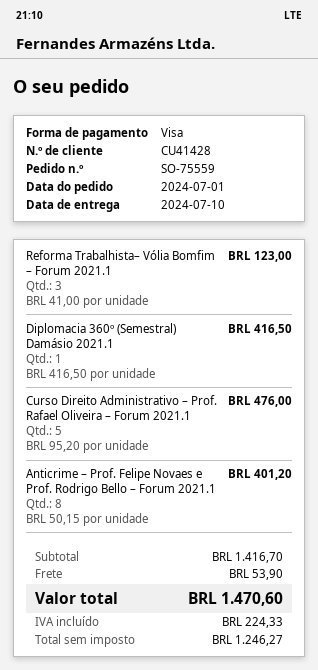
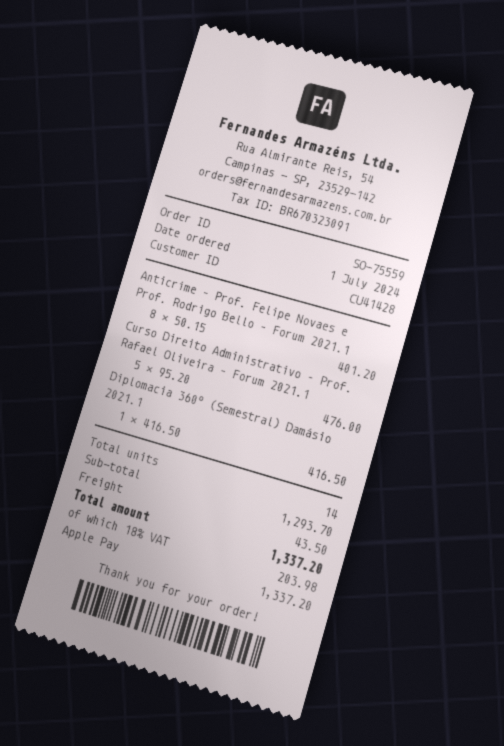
payment method: Visa -> Apple Pay
Reforma Trabalhista– Vólia Bomfim – Forum 2021.1: 3 x 41.00 = 123.00 -> none
subtotal: 1416.70 -> 1293.70
shipping: 53.90 -> 43.50
tax: 224.33 -> 203.98
total: 1470.60 -> 1337.20

